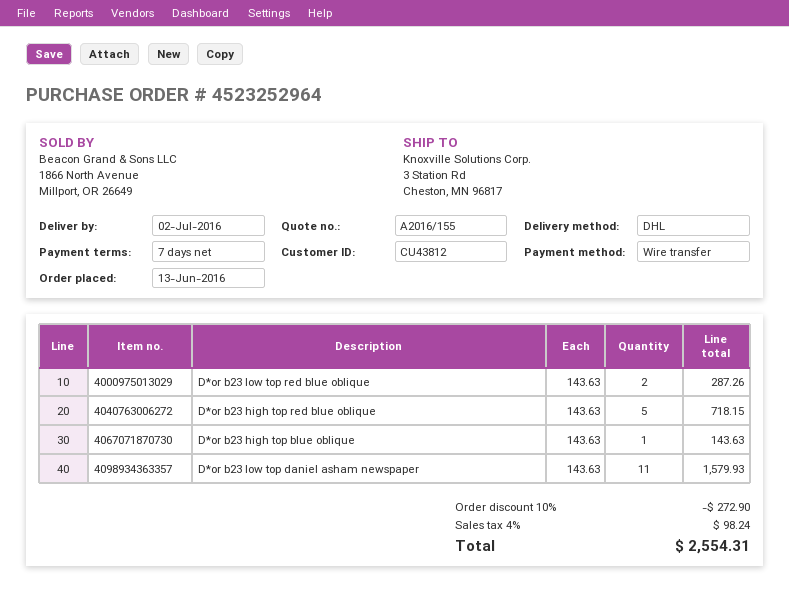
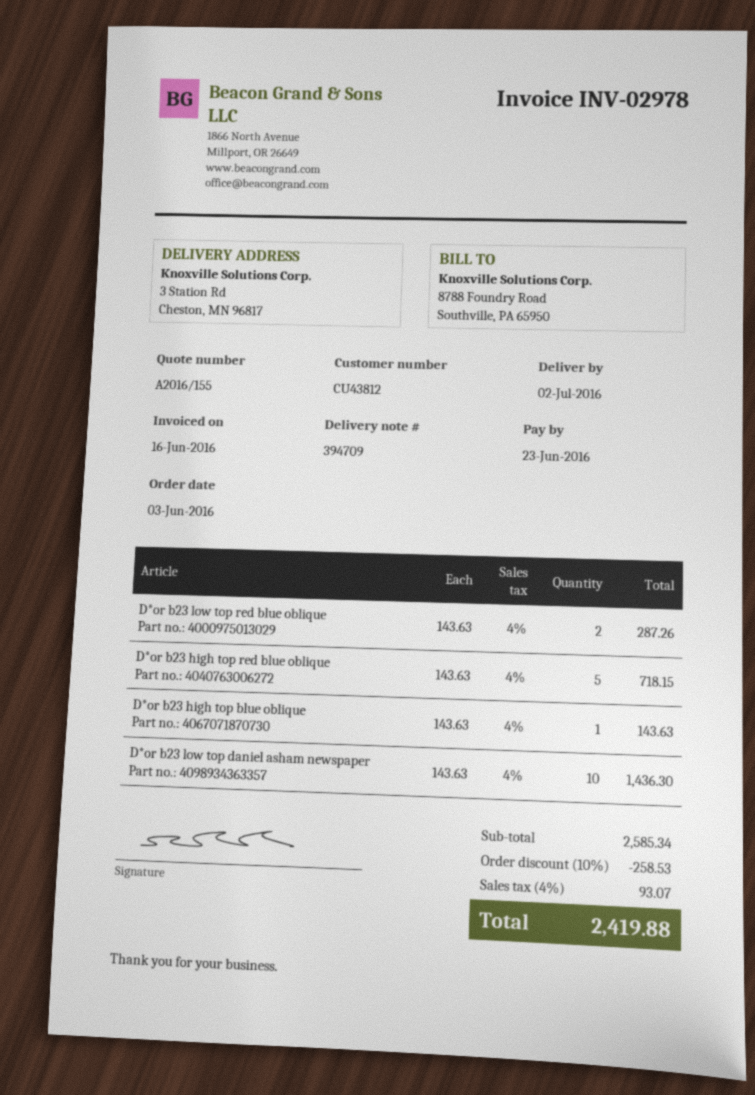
order date: 2016-06-13 -> 2016-06-03
D*or b23 low top daniel asham newspaper: 11 x 143.63 = 1579.93 -> 10 x 143.63 = 1436.30
discount: 10% = 272.90 -> 10% = 258.53
tax: 4% = 98.24 -> 4% = 93.07
total: 2554.31 -> 2419.88

